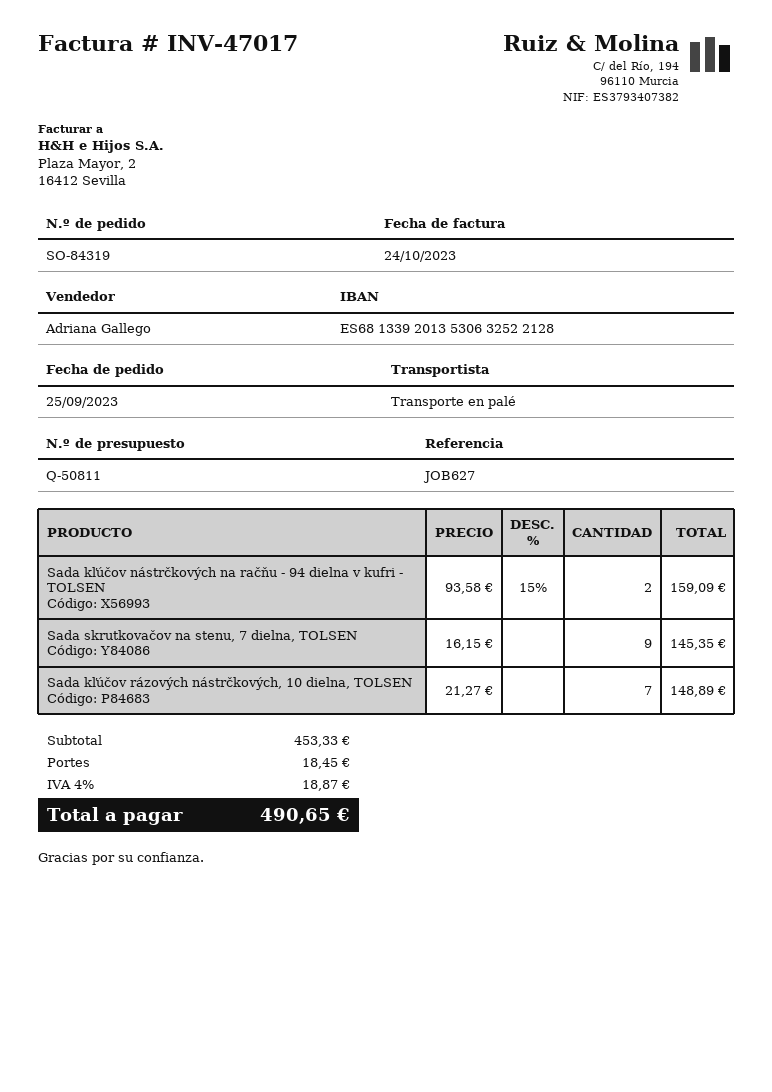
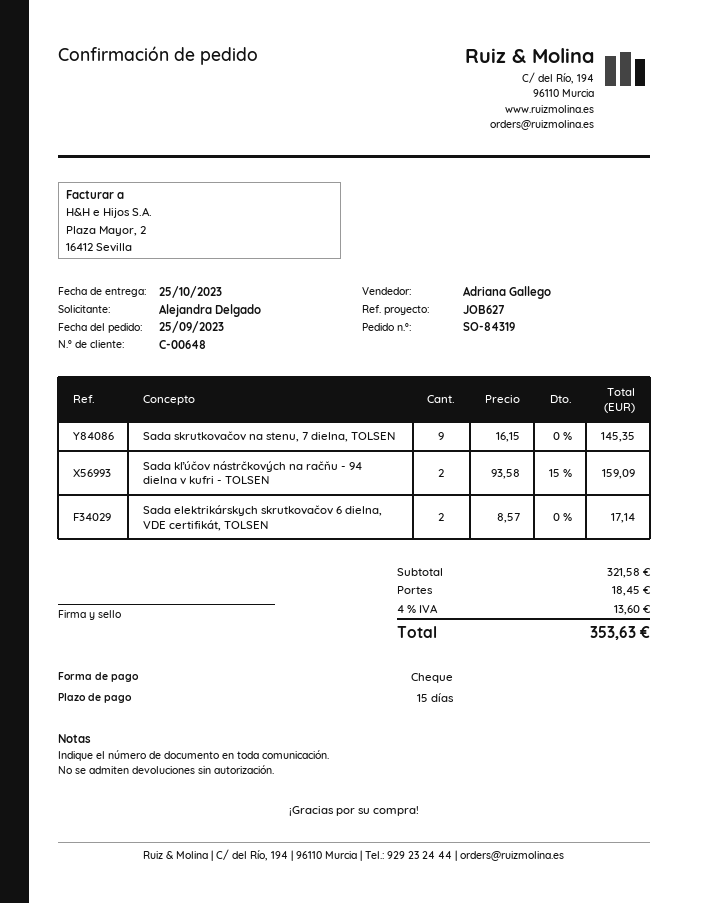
Sada kľúčov rázových nástrčkových, 10 dielna, TOLSEN: 7 x 21.27 = 148.89 -> none
Sada elektrikárskych skrutkovačov 6 dielna, VDE certifikát, TOLSEN: none -> 2 x 8.57 = 17.14
subtotal: 453.33 -> 321.58
tax: 4% = 18.87 -> 4% = 13.60
total: 490.65 -> 353.63

